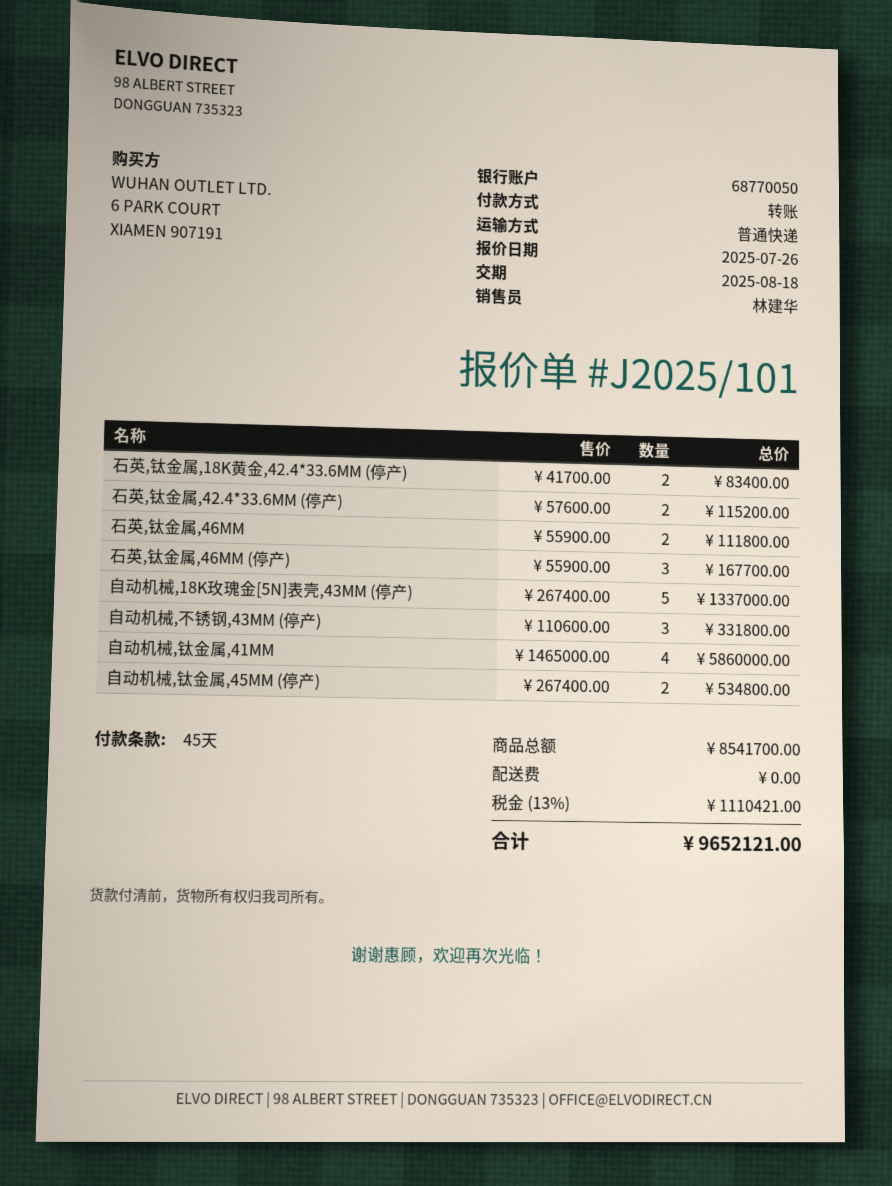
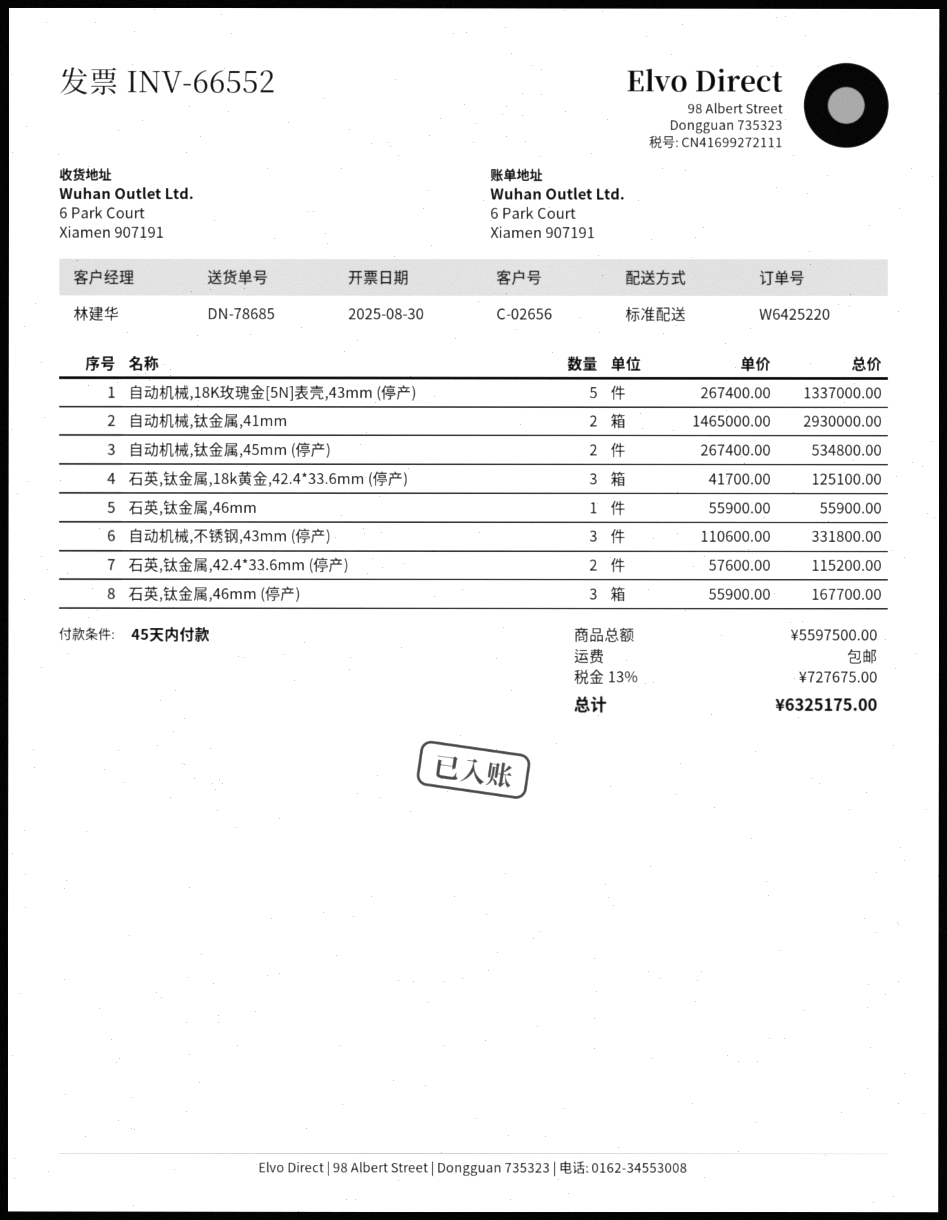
石英,钛金属,18K黄金,42.4*33.6MM (停产): 2 x 41700.00 = 83400.00 -> 3 x 41700.00 = 125100.00
石英,钛金属,46MM: 2 x 55900.00 = 111800.00 -> 1 x 55900.00 = 55900.00
自动机械,钛金属,41MM: 4 x 1465000.00 = 5860000.00 -> 2 x 1465000.00 = 2930000.00
subtotal: 8541700.00 -> 5597500.00
tax: 13% = 1110421.00 -> 13% = 727675.00
total: 9652121.00 -> 6325175.00

